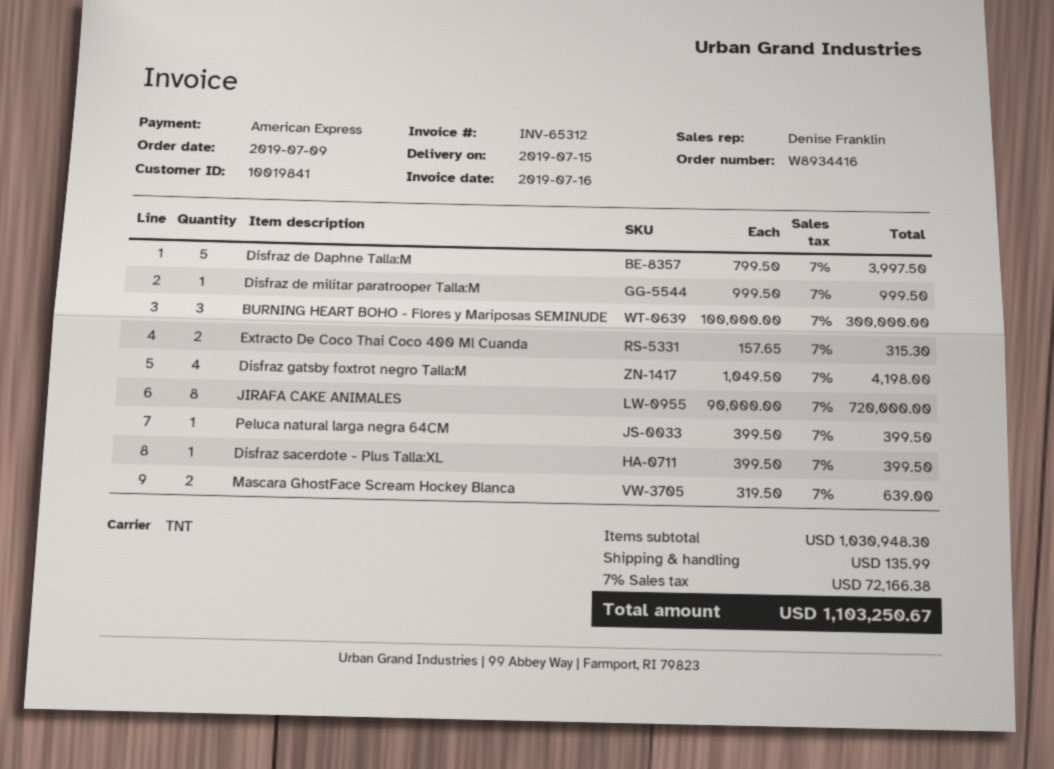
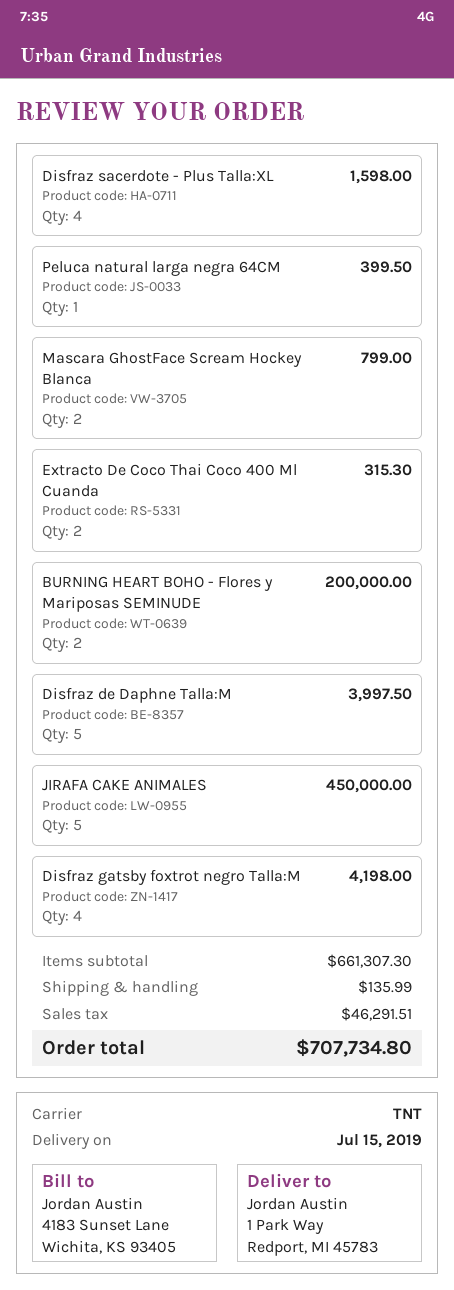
Disfraz de militar paratrooper Talla:M: 1 for 999.50 -> none
BURNING HEART BOHO - Flores y Mariposas SEMINUDE: 3 for 300000.00 -> 2 for 200000.00
JIRAFA CAKE ANIMALES: 8 for 720000.00 -> 5 for 450000.00
Disfraz sacerdote - Plus Talla:XL: 1 for 399.50 -> 4 for 1598.00
Mascara GhostFace Scream Hockey Blanca: 2 for 639.00 -> 2 for 799.00
subtotal: 1030948.30 -> 661307.30
tax: 72166.38 -> 46291.51
total: 1103250.67 -> 707734.80

